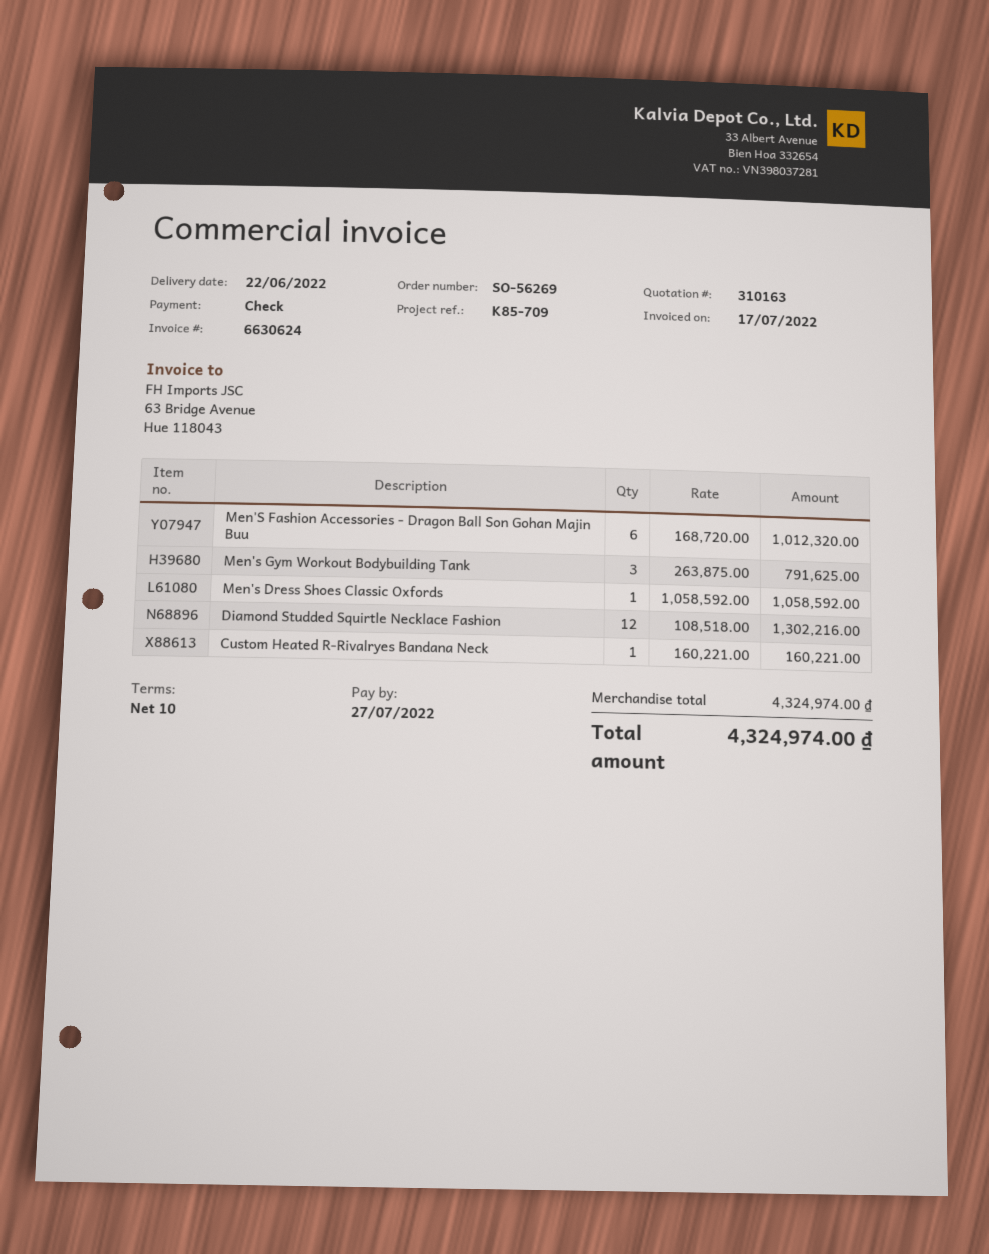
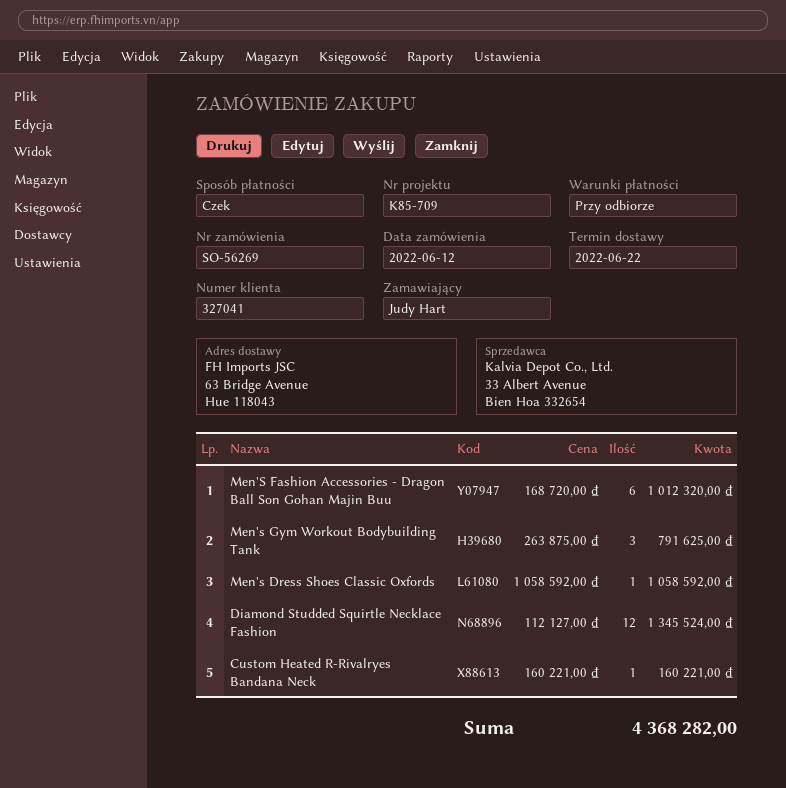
payment terms: 10 days -> on receipt
Diamond Studded Squirtle Necklace Fashion: 12 x 108518.00 = 1302216.00 -> 12 x 112127.00 = 1345524.00
total: 4324974.00 -> 4368282.00

